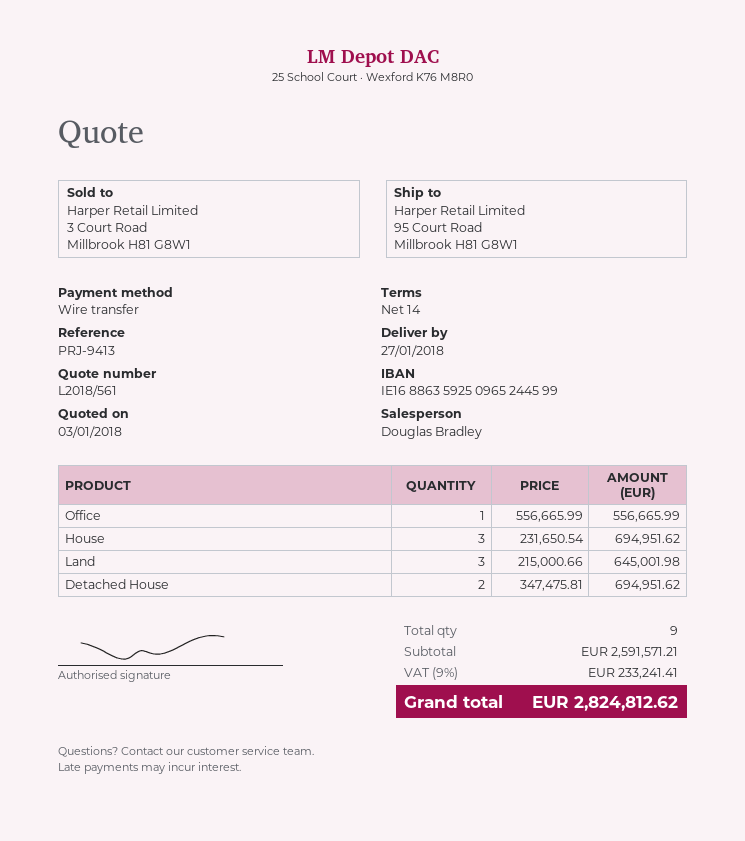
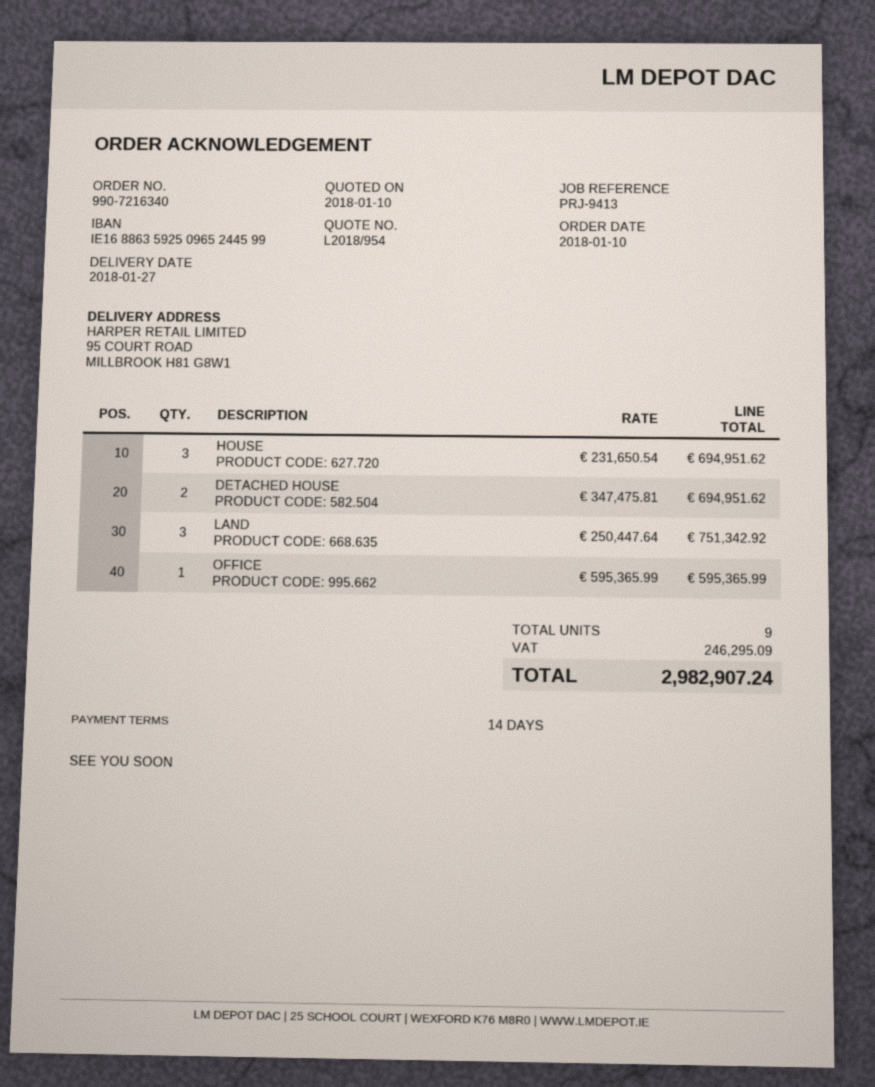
quote number: L2018/561 -> L2018/954
quote date: 2018-01-03 -> 2018-01-10
Office: 1 x 556665.99 = 556665.99 -> 1 x 595365.99 = 595365.99
Land: 3 x 215000.66 = 645001.98 -> 3 x 250447.64 = 751342.92
tax: 233241.41 -> 246295.09
total: 2824812.62 -> 2982907.24

